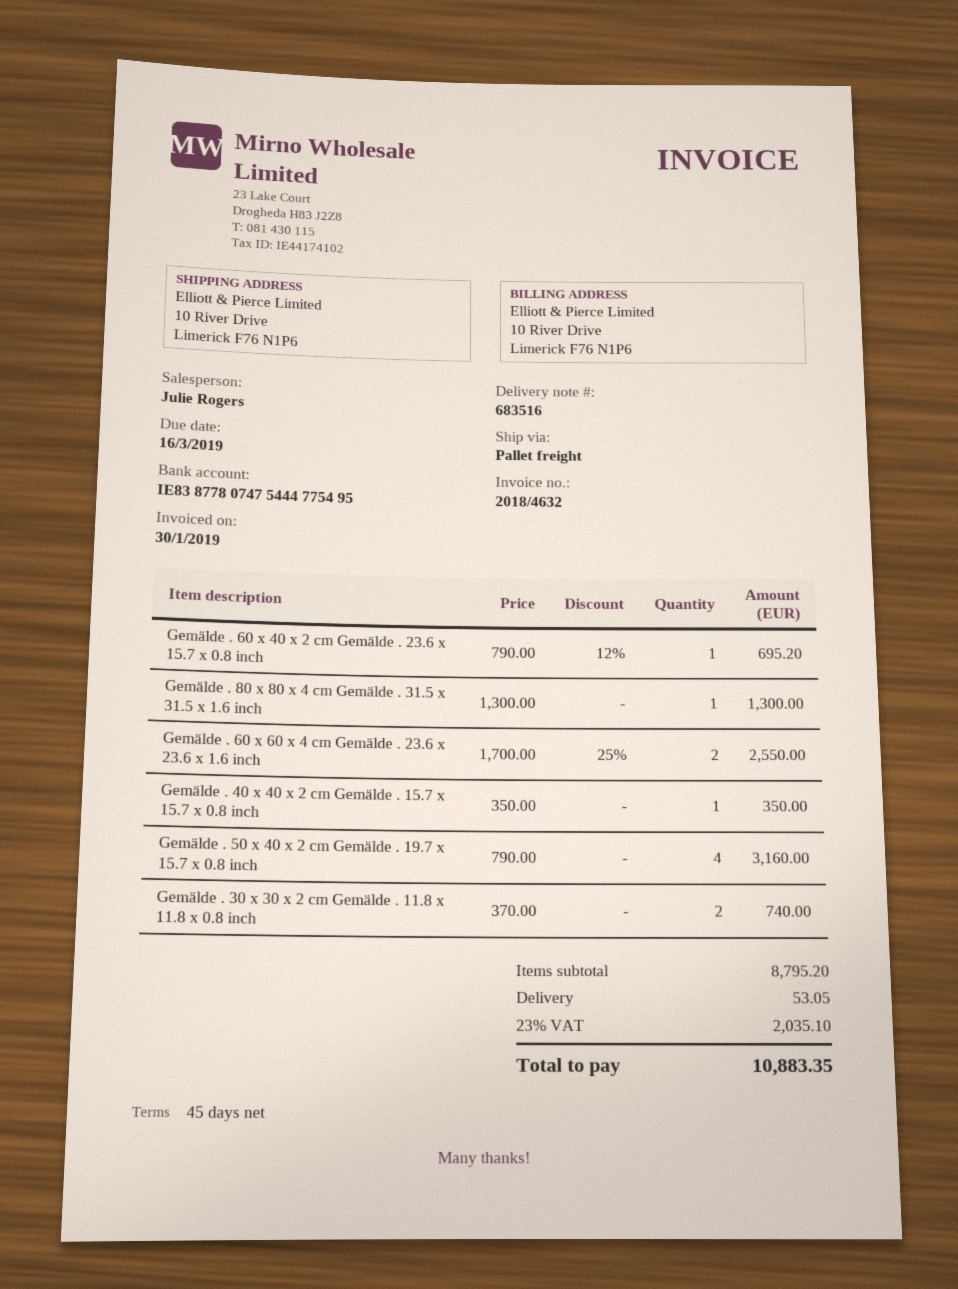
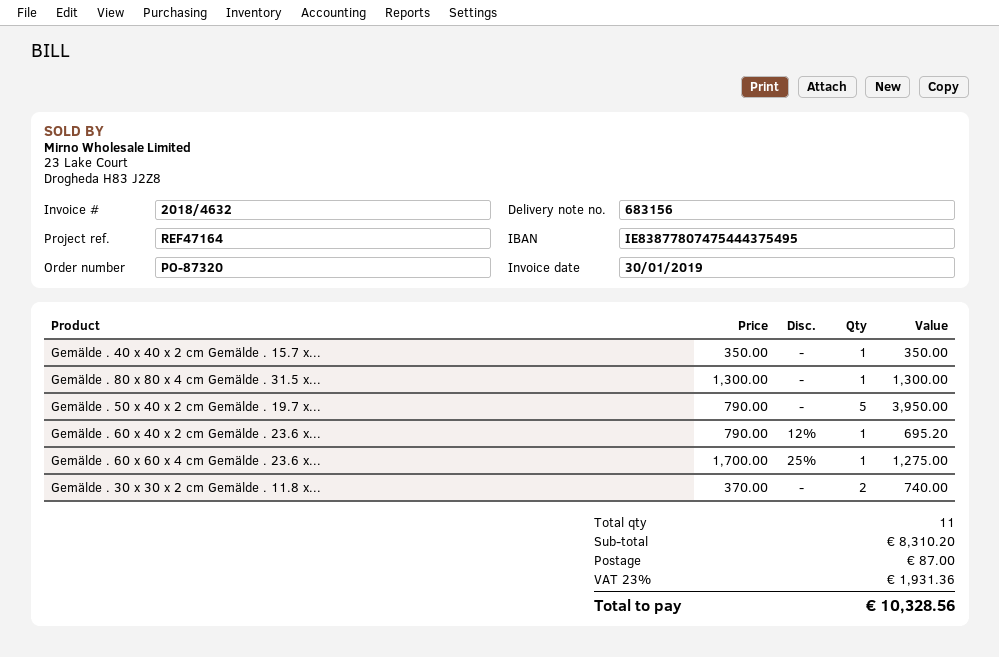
delivery note number: 683516 -> 683156
bank account: IE83877807475444775495 -> IE83877807475444375495
Gemälde . 60 x 60 x 4 cm Gemälde . 23.6 x 23.6 x 1.6 inch: 2 x 1700.00 - 25% = 2550.00 -> 1 x 1700.00 - 25% = 1275.00
Gemälde . 50 x 40 x 2 cm Gemälde . 19.7 x 15.7 x 0.8 inch: 4 x 790.00 = 3160.00 -> 5 x 790.00 = 3950.00
subtotal: 8795.20 -> 8310.20
shipping: 53.05 -> 87.00
tax: 23% = 2035.10 -> 23% = 1931.36
total: 10883.35 -> 10328.56

